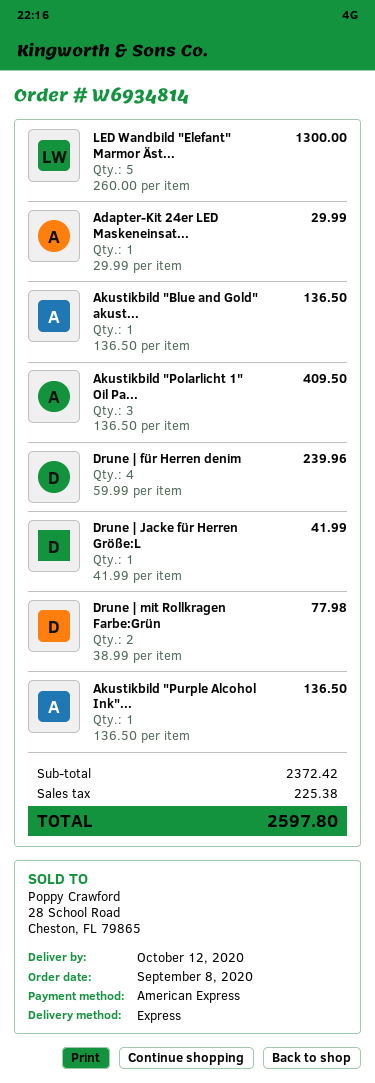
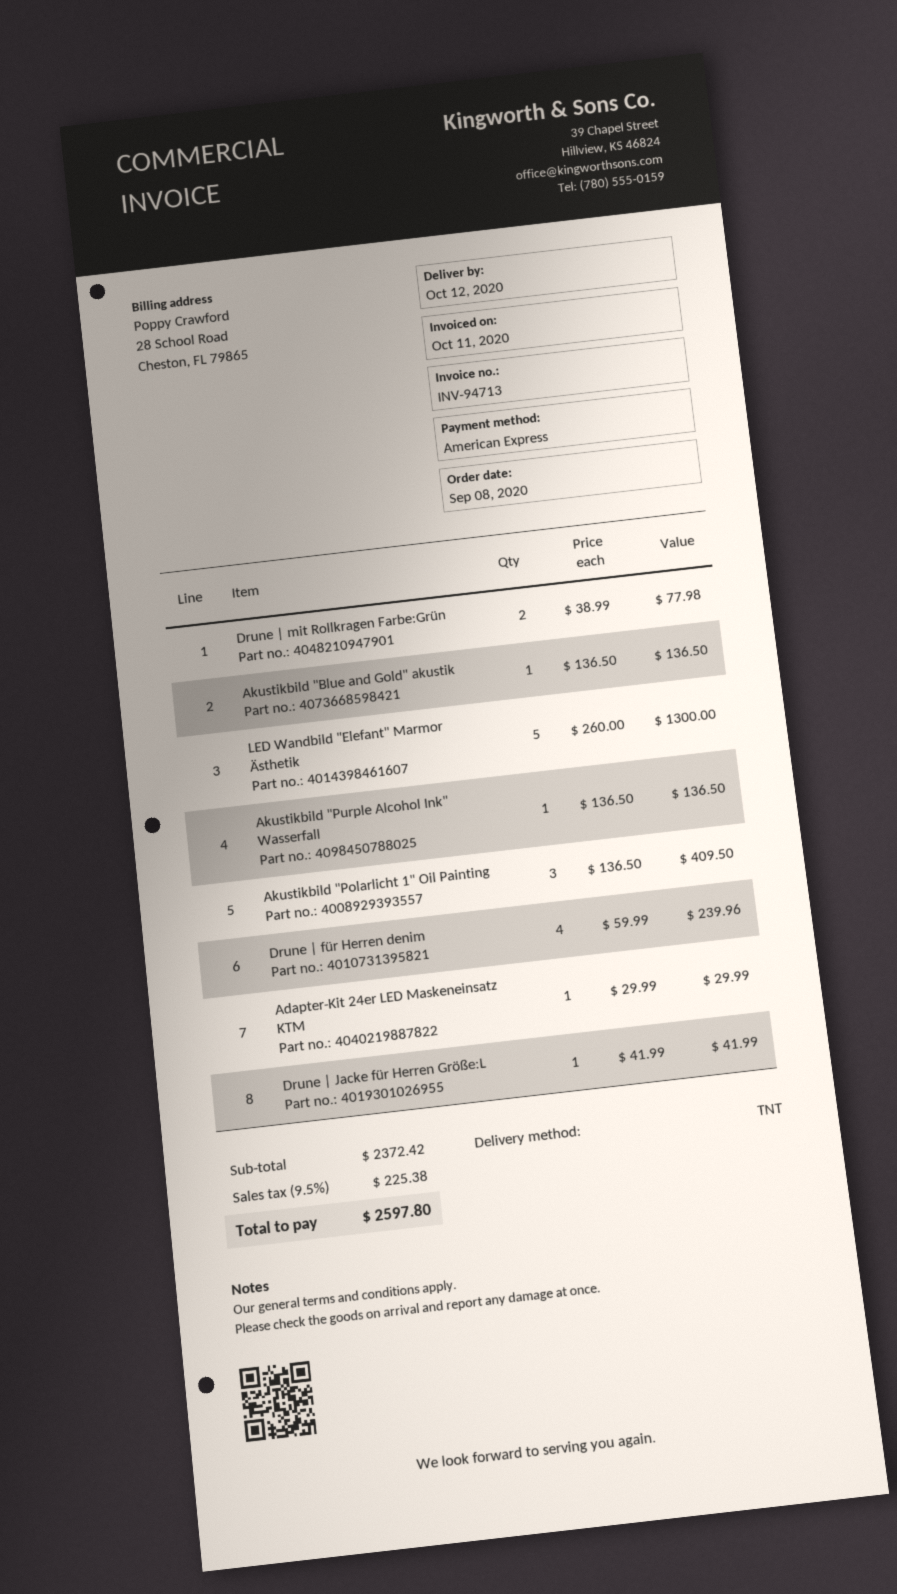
shipping method: express -> TNT

